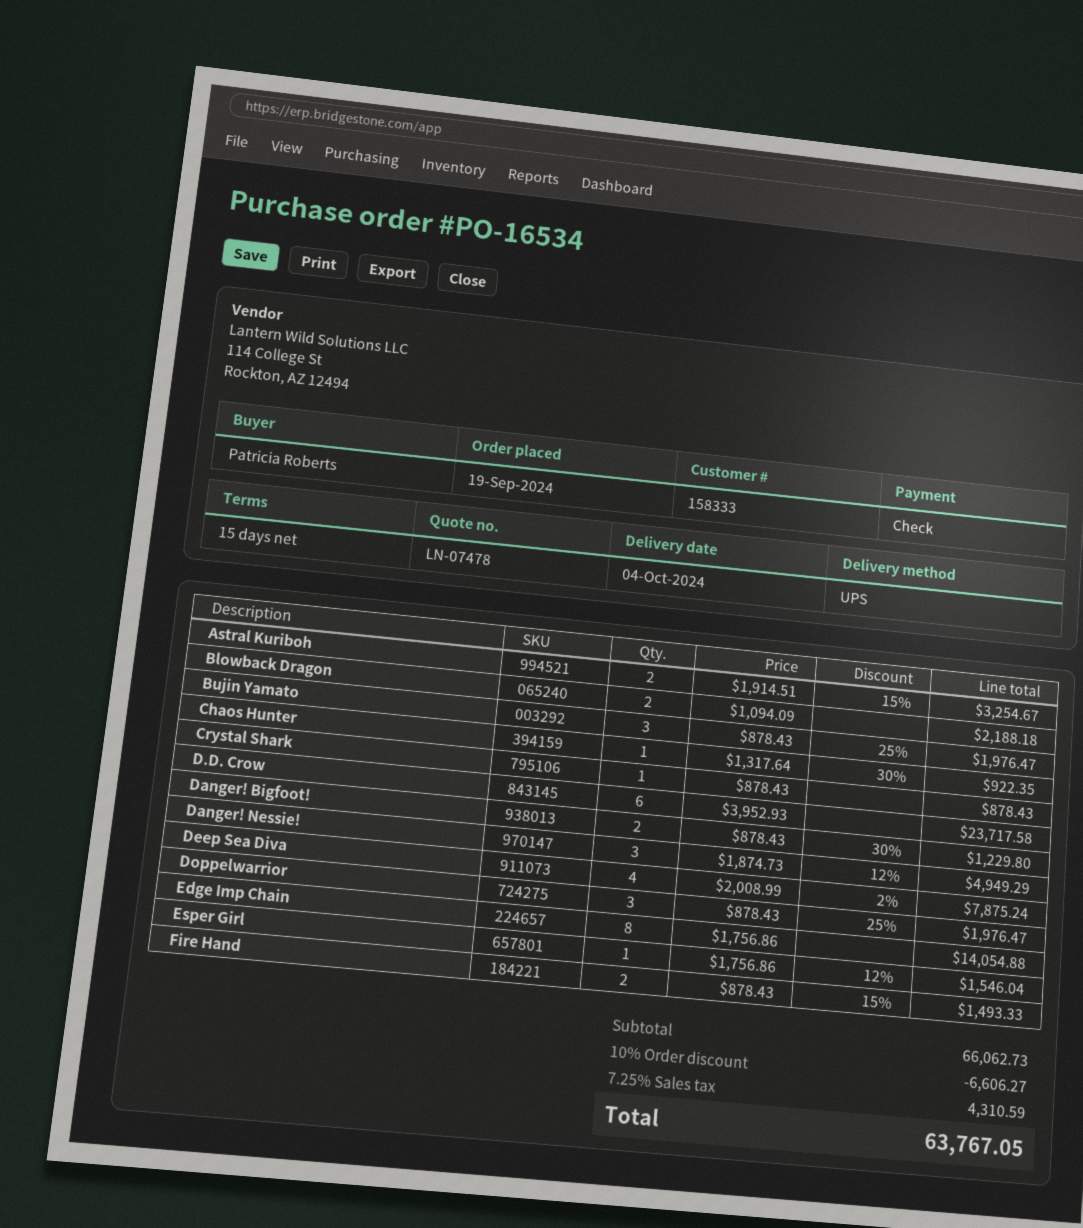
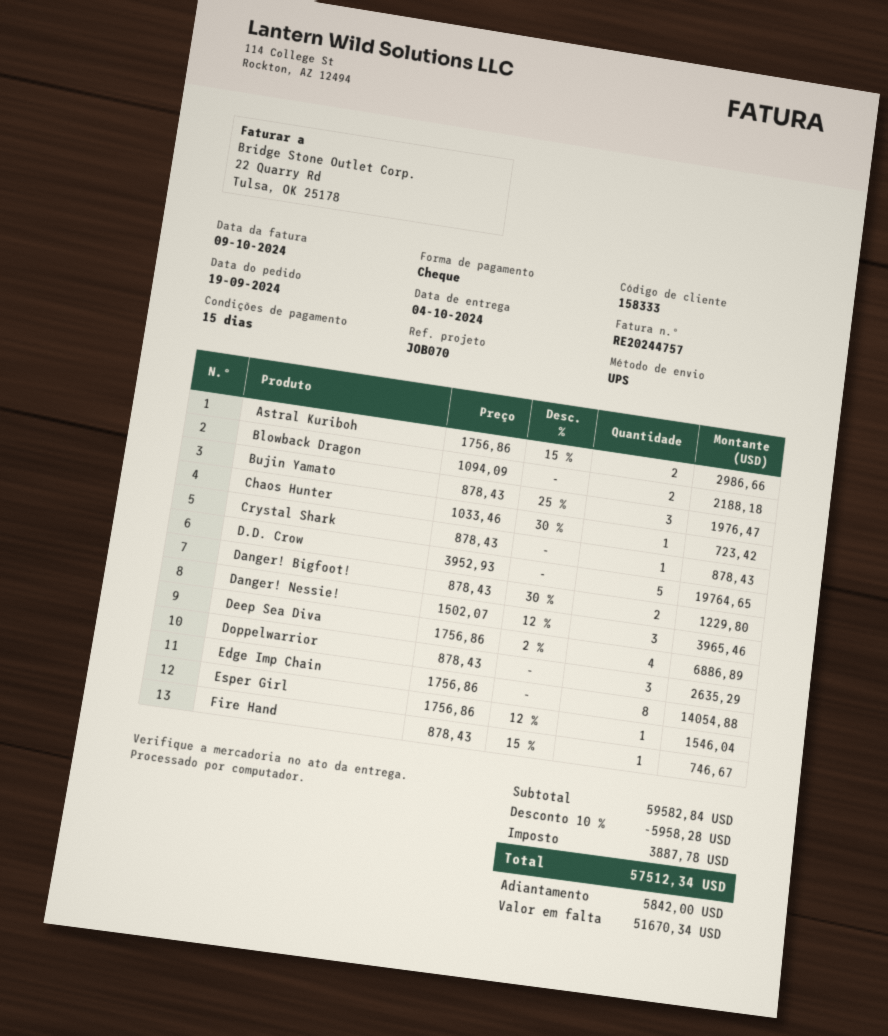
Astral Kuriboh: 2 x 1914.51 - 15% = 3254.67 -> 2 x 1756.86 - 15% = 2986.66
Chaos Hunter: 1 x 1317.64 - 30% = 922.35 -> 1 x 1033.46 - 30% = 723.42
D.D. Crow: 6 x 3952.93 = 23717.58 -> 5 x 3952.93 = 19764.65
Danger! Nessie!: 3 x 1874.73 - 12% = 4949.29 -> 3 x 1502.07 - 12% = 3965.46
Deep Sea Diva: 4 x 2008.99 - 2% = 7875.24 -> 4 x 1756.86 - 2% = 6886.89
Doppelwarrior: 3 x 878.43 - 25% = 1976.47 -> 3 x 878.43 = 2635.29
Fire Hand: 2 x 878.43 - 15% = 1493.33 -> 1 x 878.43 - 15% = 746.67
subtotal: 66062.73 -> 59582.84
discount: 10% = 6606.27 -> 10% = 5958.28
tax: 4310.59 -> 3887.78
total: 63767.05 -> 57512.34

